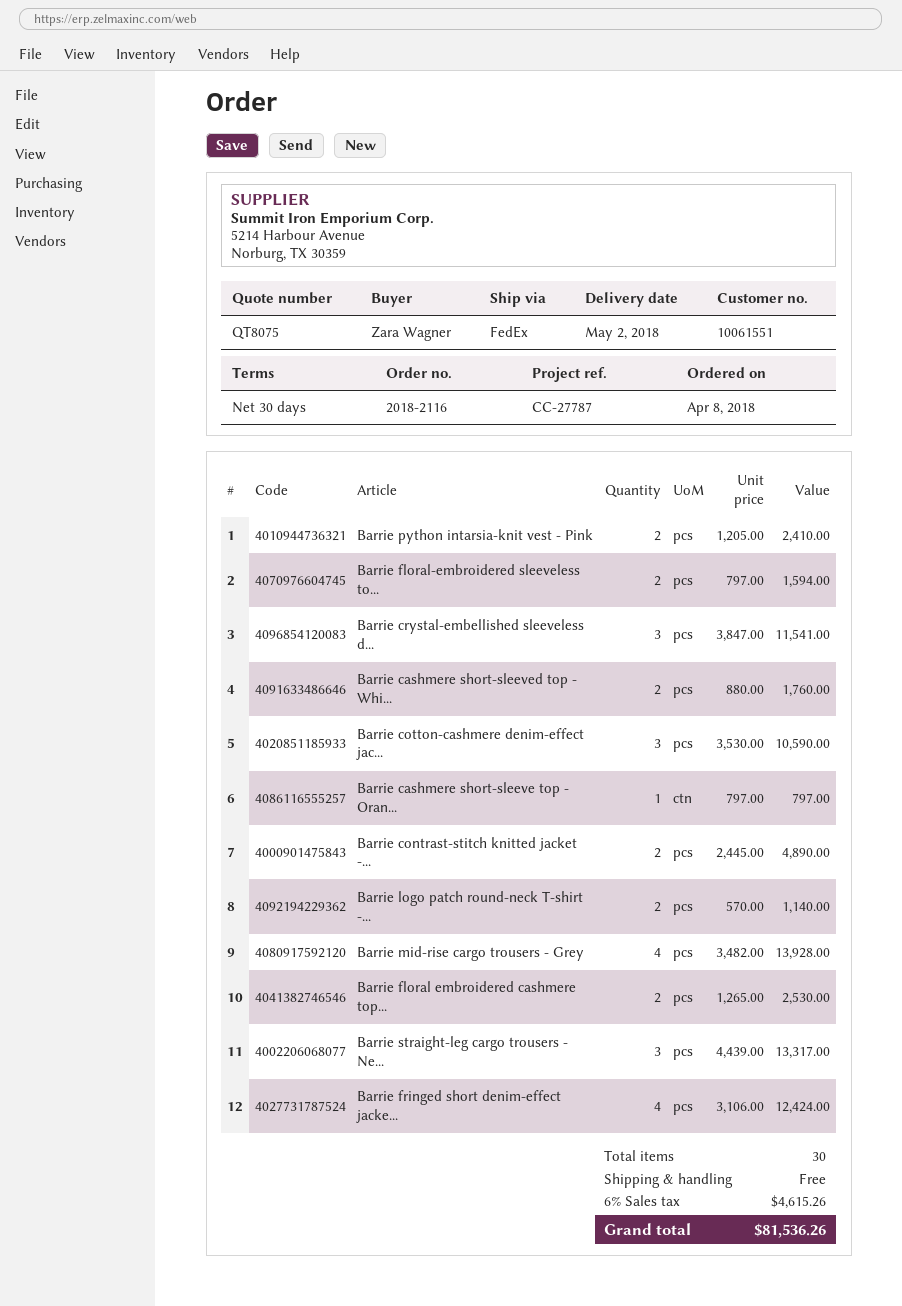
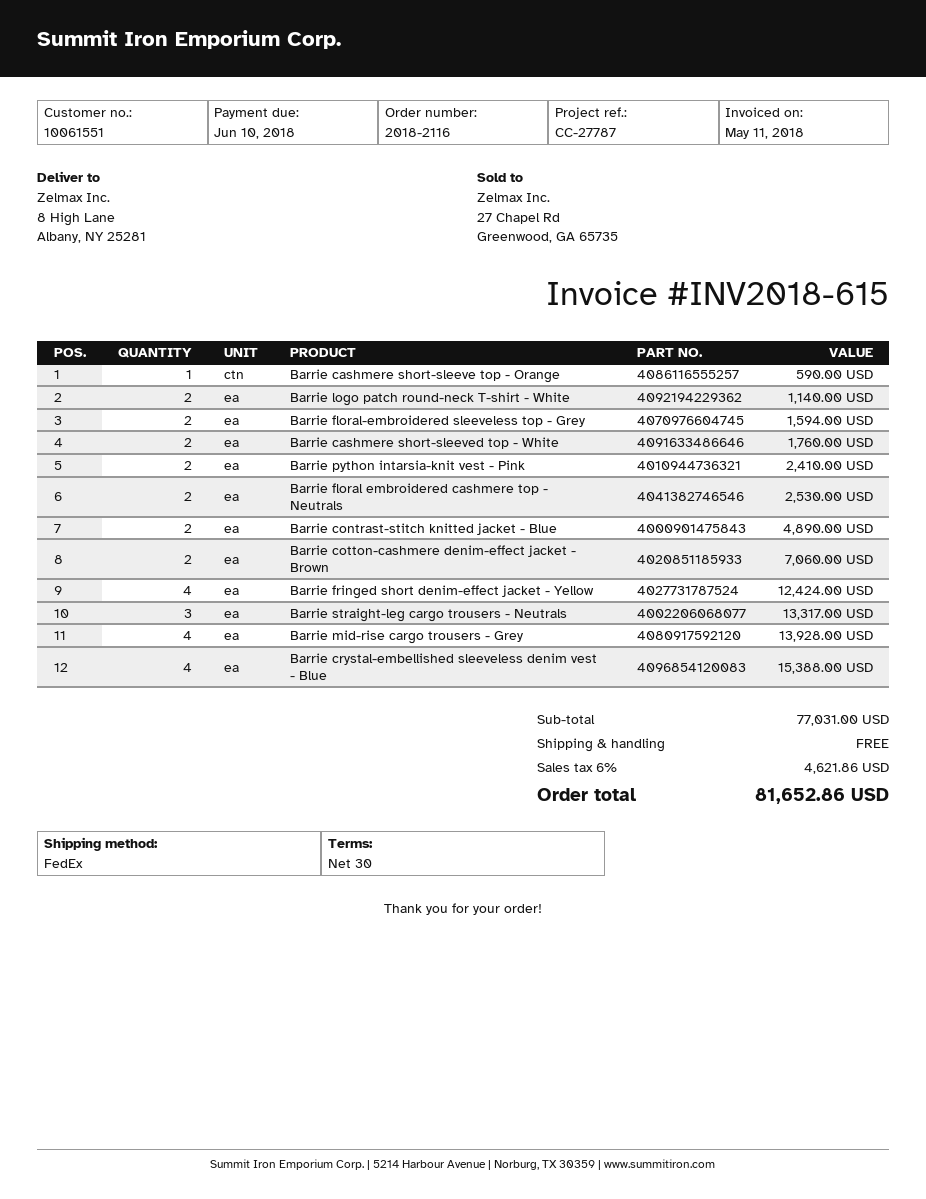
Barrie crystal-embellished sleeveless d...: 3 for 11541.00 -> 4 for 15388.00
Barrie cotton-cashmere denim-effect jac...: 3 for 10590.00 -> 2 for 7060.00
Barrie cashmere short-sleeve top - Oran...: 1 for 797.00 -> 1 for 590.00
tax: 6% = 4615.26 -> 6% = 4621.86
total: 81536.26 -> 81652.86

